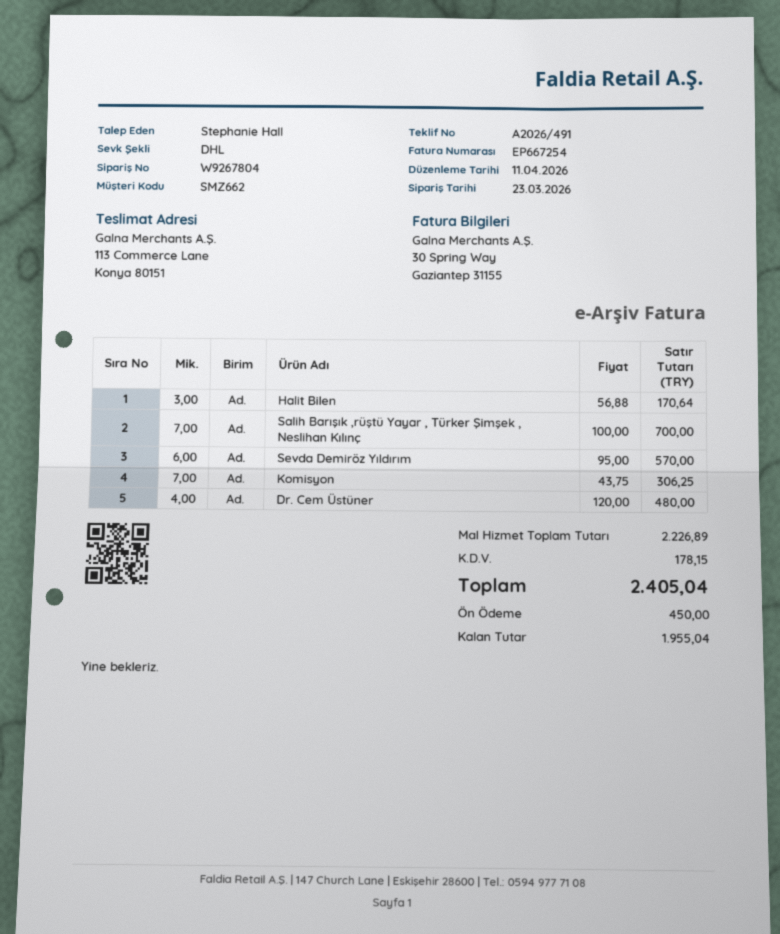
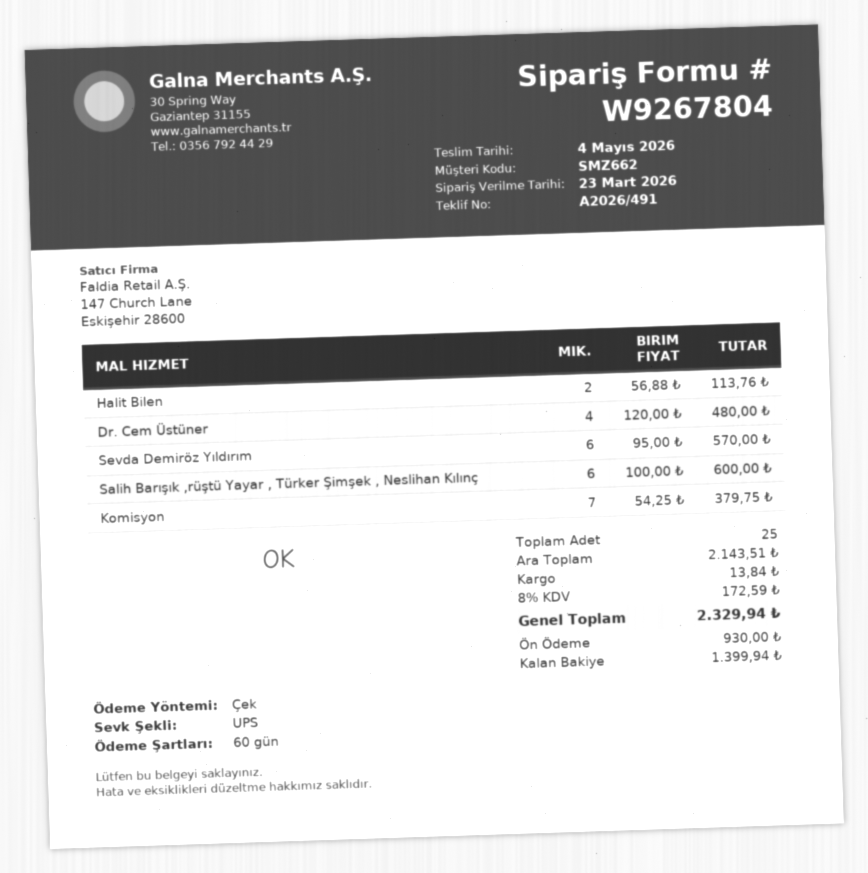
shipping method: DHL -> UPS
Halit Bilen: 3 x 56.88 = 170.64 -> 2 x 56.88 = 113.76
Salih Barışık ,rüştü Yayar , Türker Şimşek , Neslihan Kılınç: 7 x 100.00 = 700.00 -> 6 x 100.00 = 600.00
Komisyon: 7 x 43.75 = 306.25 -> 7 x 54.25 = 379.75
subtotal: 2226.89 -> 2143.51
shipping: none -> 13.84
tax: 178.15 -> 172.59
total: 2405.04 -> 2329.94
deposit: 450.00 -> 930.00
balance: 1955.04 -> 1399.94

